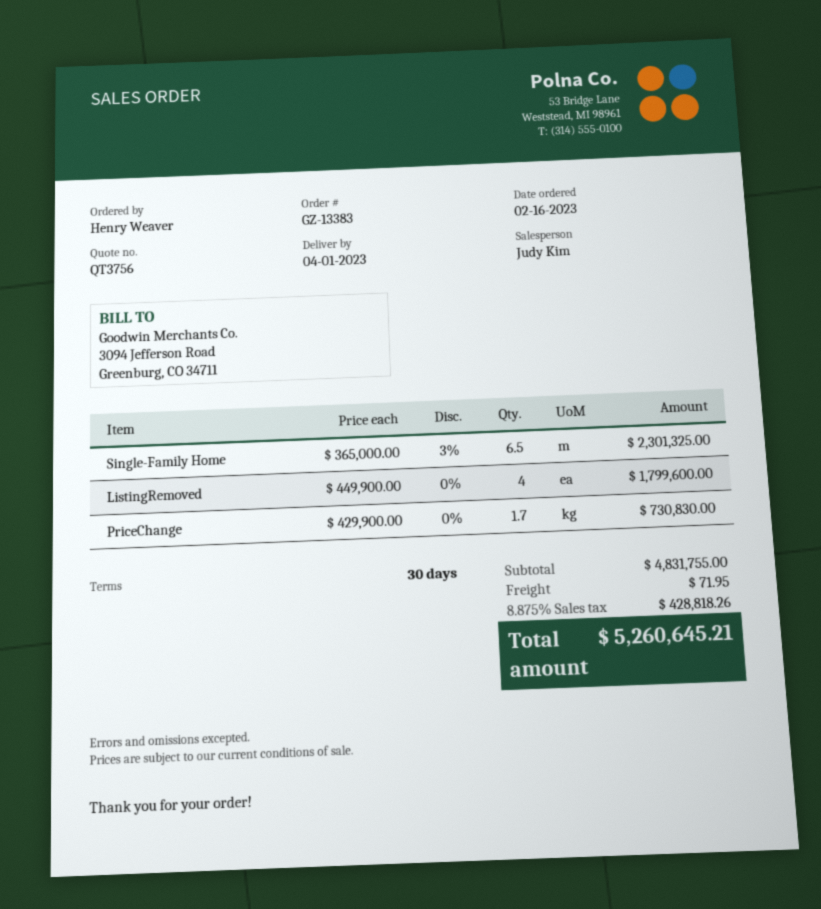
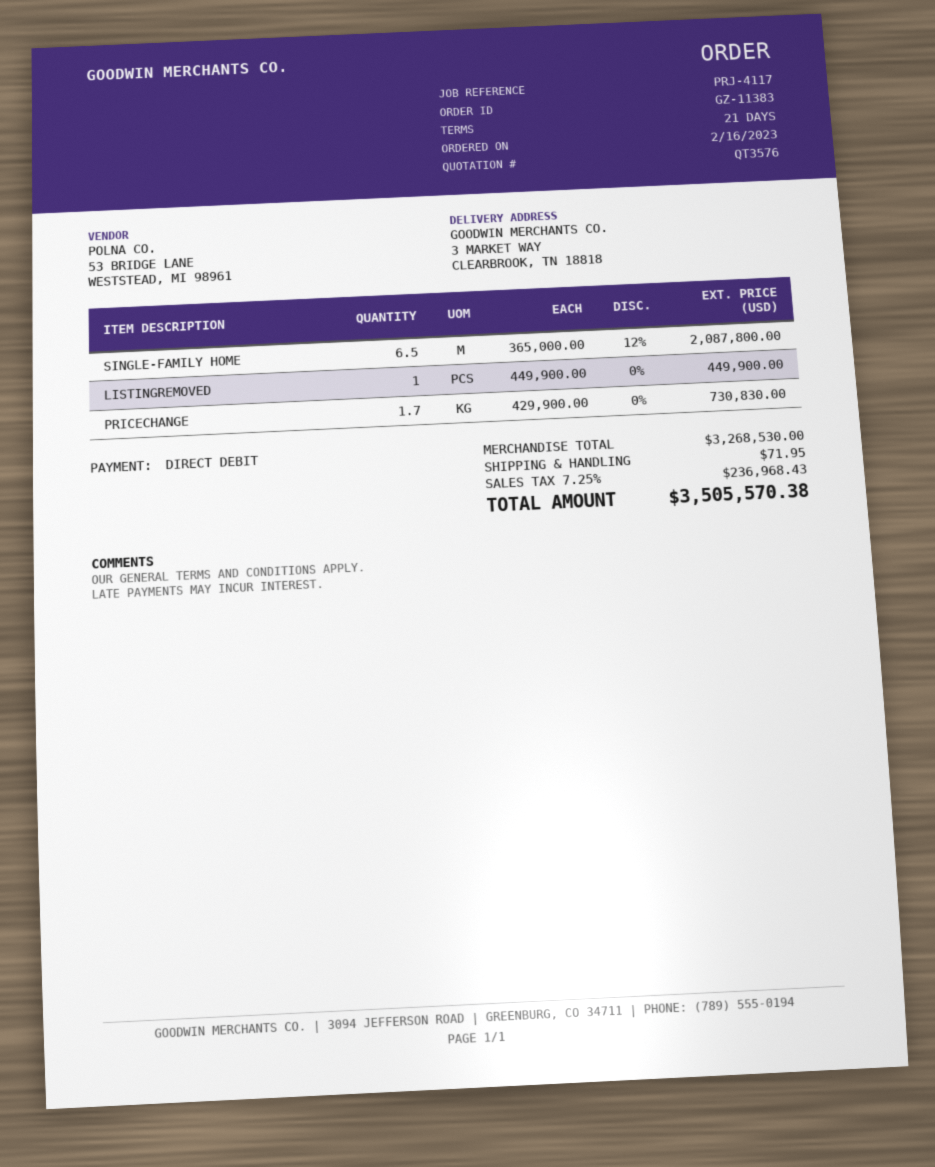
quote number: QT3756 -> QT3576
order number: GZ-13383 -> GZ-11383
payment terms: 30 days -> 21 days
Single-Family Home: 6.5 x 365000.00 - 3% = 2301325.00 -> 6.5 x 365000.00 - 12% = 2087800.00
ListingRemoved: 4 x 449900.00 = 1799600.00 -> 1 x 449900.00 = 449900.00
subtotal: 4831755.00 -> 3268530.00
tax: 8.875% = 428818.26 -> 7.25% = 236968.43
total: 5260645.21 -> 3505570.38

